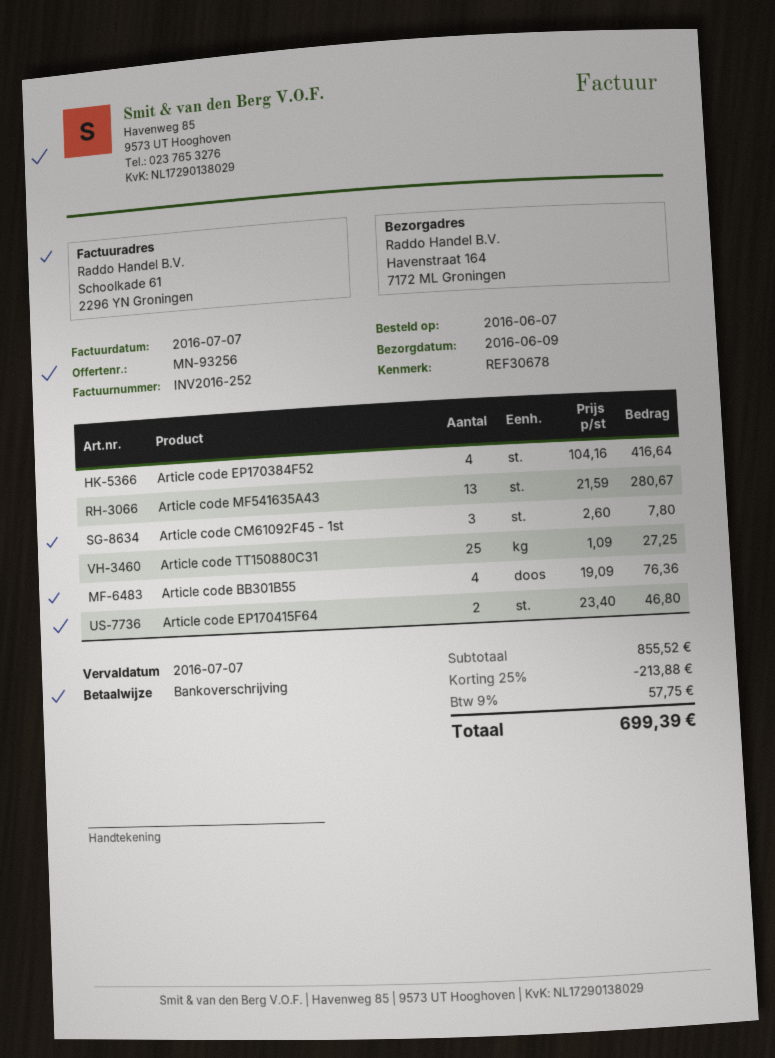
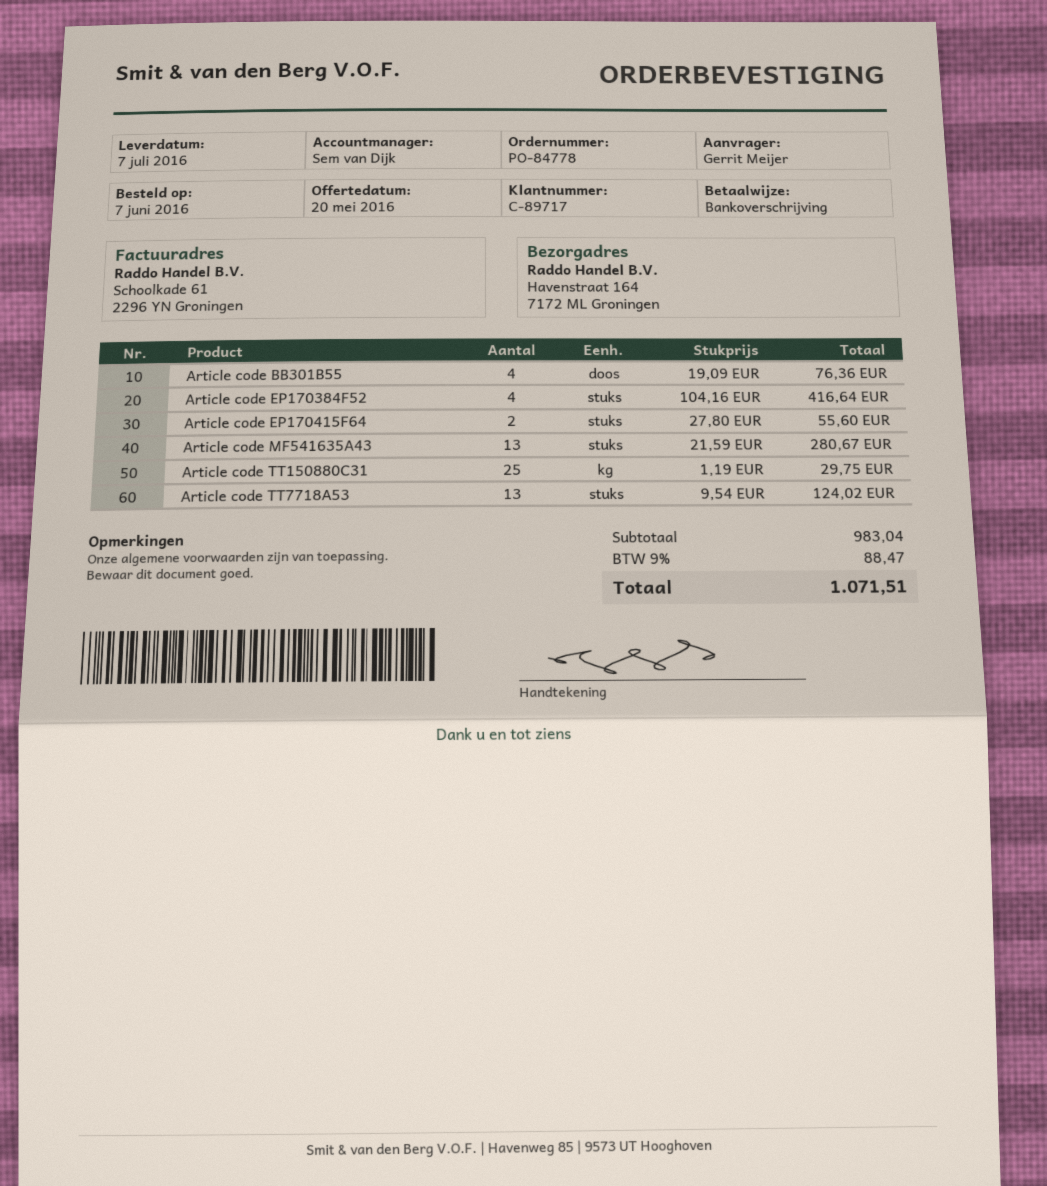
delivery date: 2016-06-09 -> 2016-07-07
Article code CM61092F45 - 1st: 3 x 2.60 = 7.80 -> none
Article code TT150880C31: 25 x 1.09 = 27.25 -> 25 x 1.19 = 29.75
Article code EP170415F64: 2 x 23.40 = 46.80 -> 2 x 27.80 = 55.60
Article code TT7718A53: none -> 13 x 9.54 = 124.02
subtotal: 855.52 -> 983.04
discount: 25% = 213.88 -> none
tax: 9% = 57.75 -> 9% = 88.47
total: 699.39 -> 1071.51

